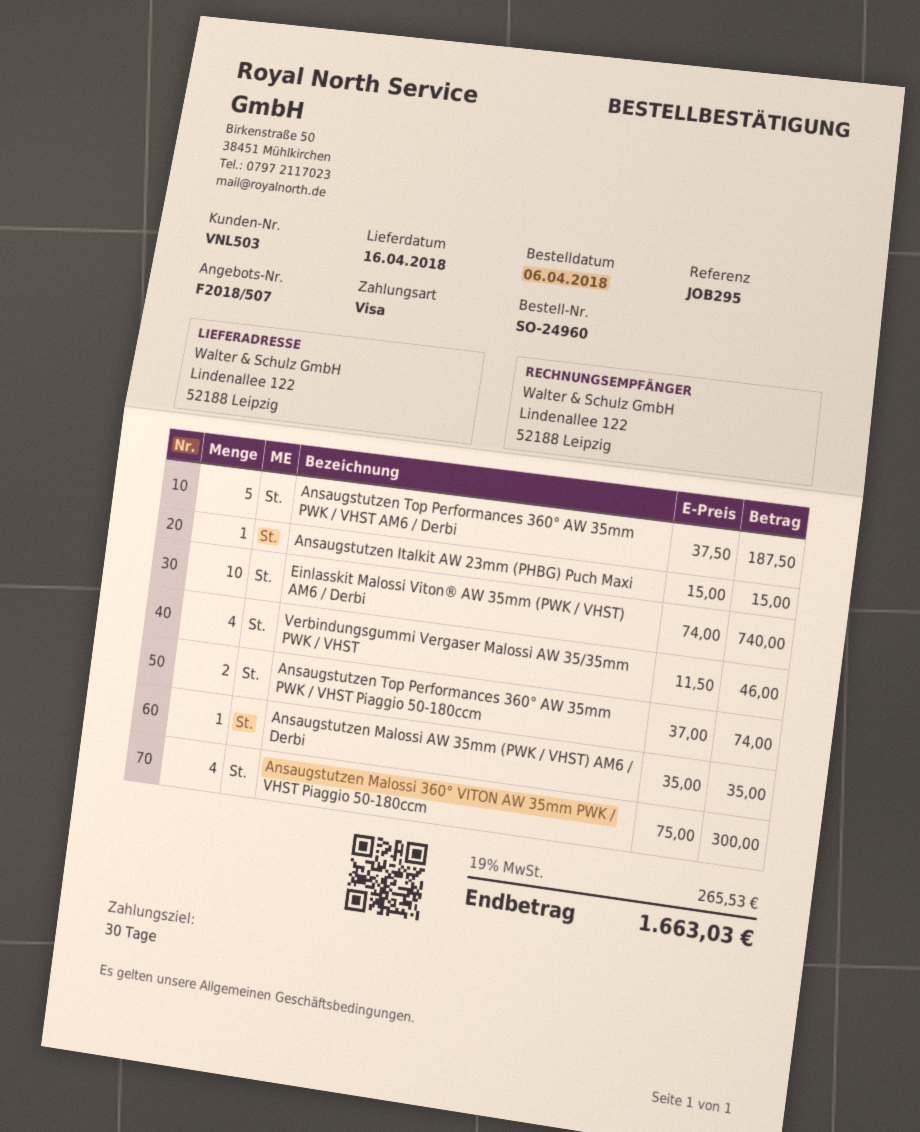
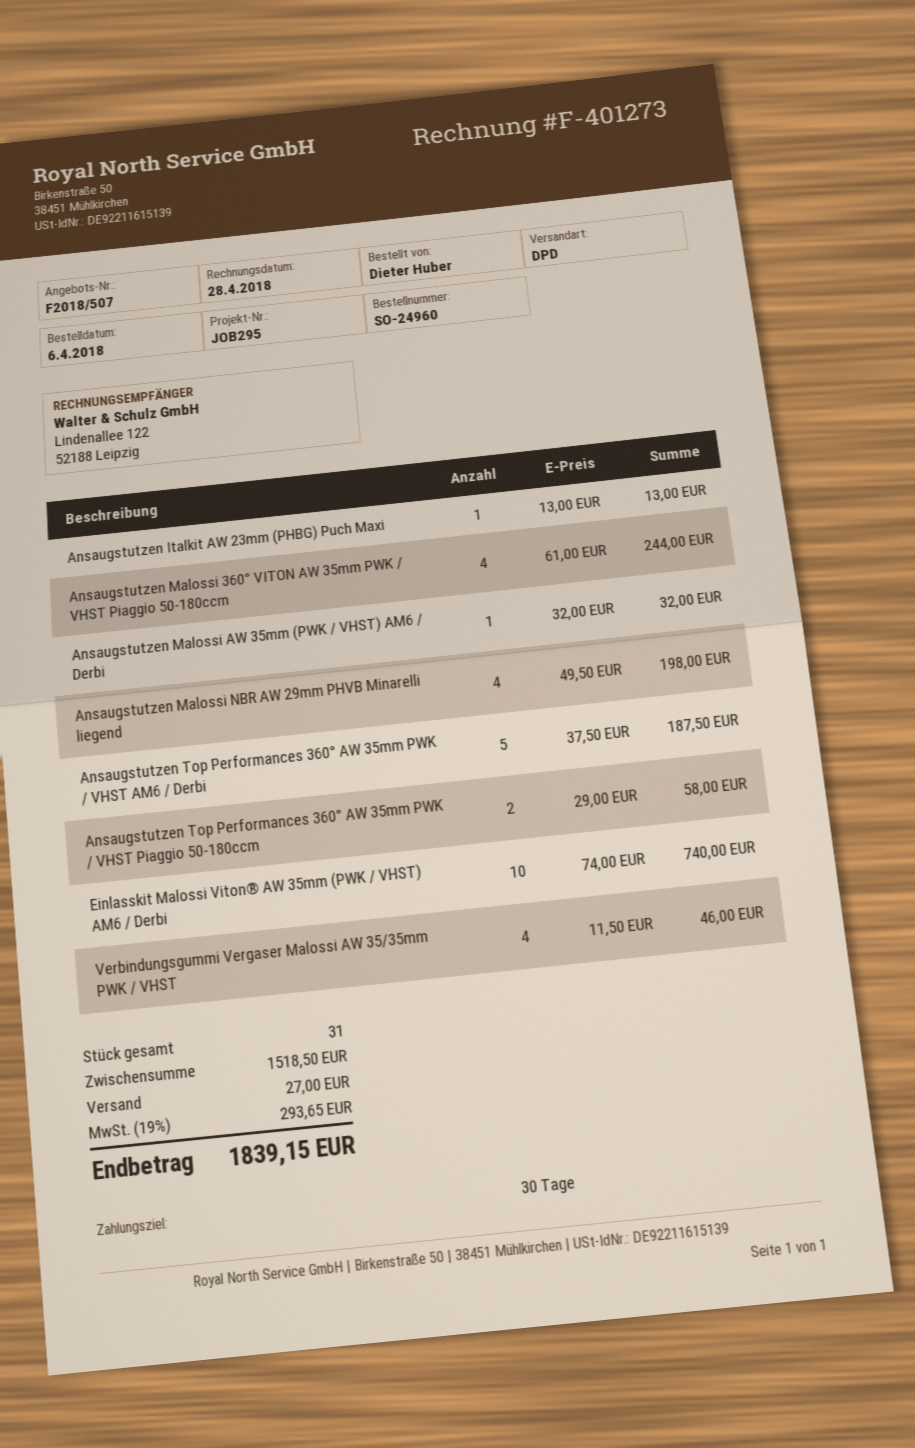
Ansaugstutzen Italkit AW 23mm (PHBG) Puch Maxi: 1 x 15.00 = 15.00 -> 1 x 13.00 = 13.00
Ansaugstutzen Top Performances 360° AW 35mm PWK / VHST Piaggio 50-180ccm: 2 x 37.00 = 74.00 -> 2 x 29.00 = 58.00
Ansaugstutzen Malossi AW 35mm (PWK / VHST) AM6 / Derbi: 1 x 35.00 = 35.00 -> 1 x 32.00 = 32.00
Ansaugstutzen Malossi 360° VITON AW 35mm PWK / VHST Piaggio 50-180ccm: 4 x 75.00 = 300.00 -> 4 x 61.00 = 244.00
Ansaugstutzen Malossi NBR AW 29mm PHVB Minarelli liegend: none -> 4 x 49.50 = 198.00
shipping: none -> 27.00
tax: 19% = 265.53 -> 19% = 293.65
total: 1663.03 -> 1839.15

